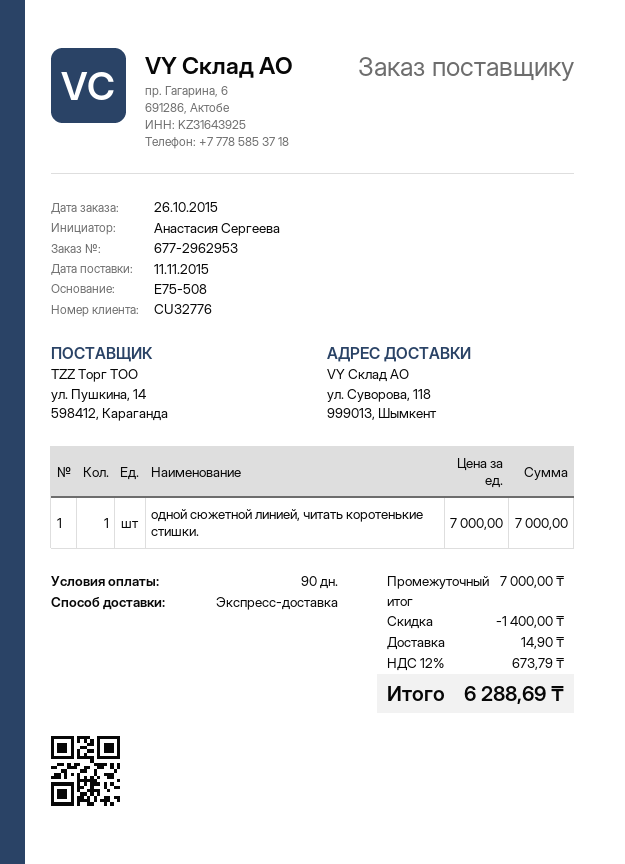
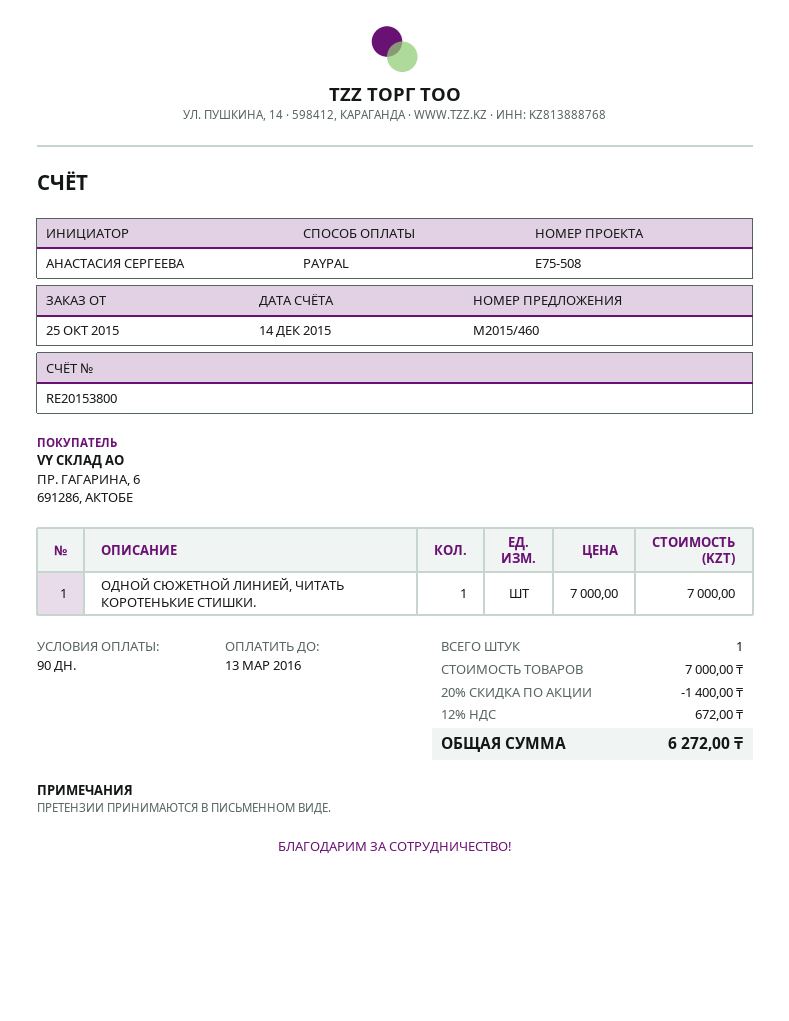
order date: 2015-10-26 -> 2015-10-25
shipping: 14.90 -> none
tax: 12% = 673.79 -> 12% = 672.00
total: 6288.69 -> 6272.00

